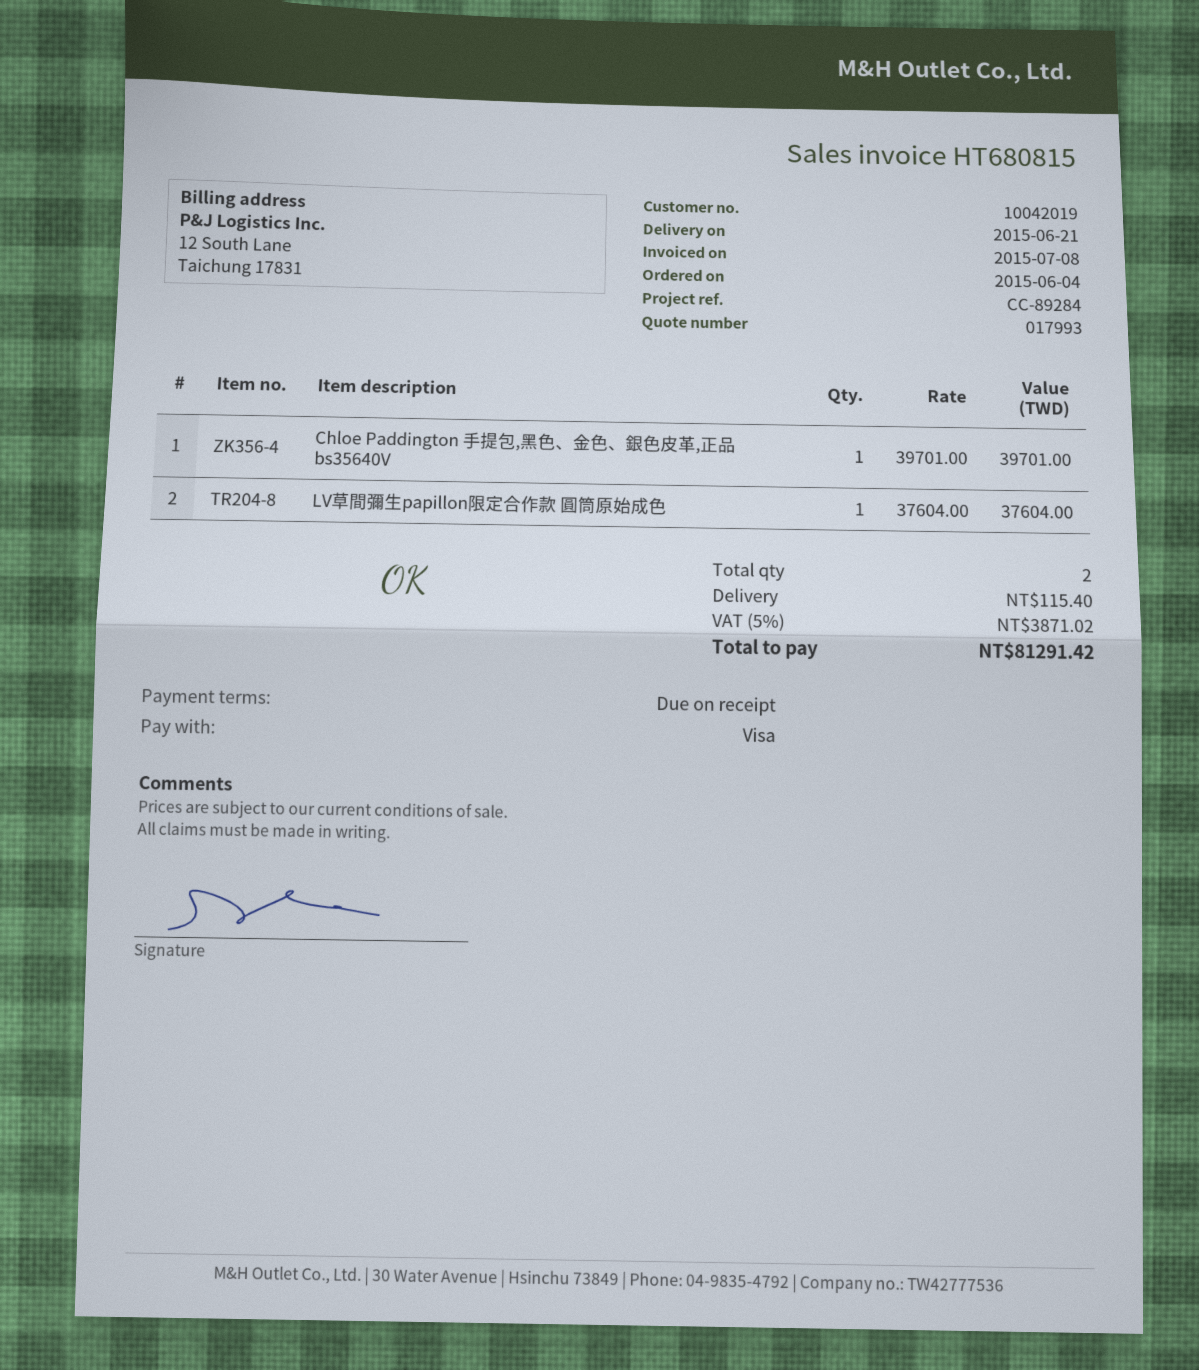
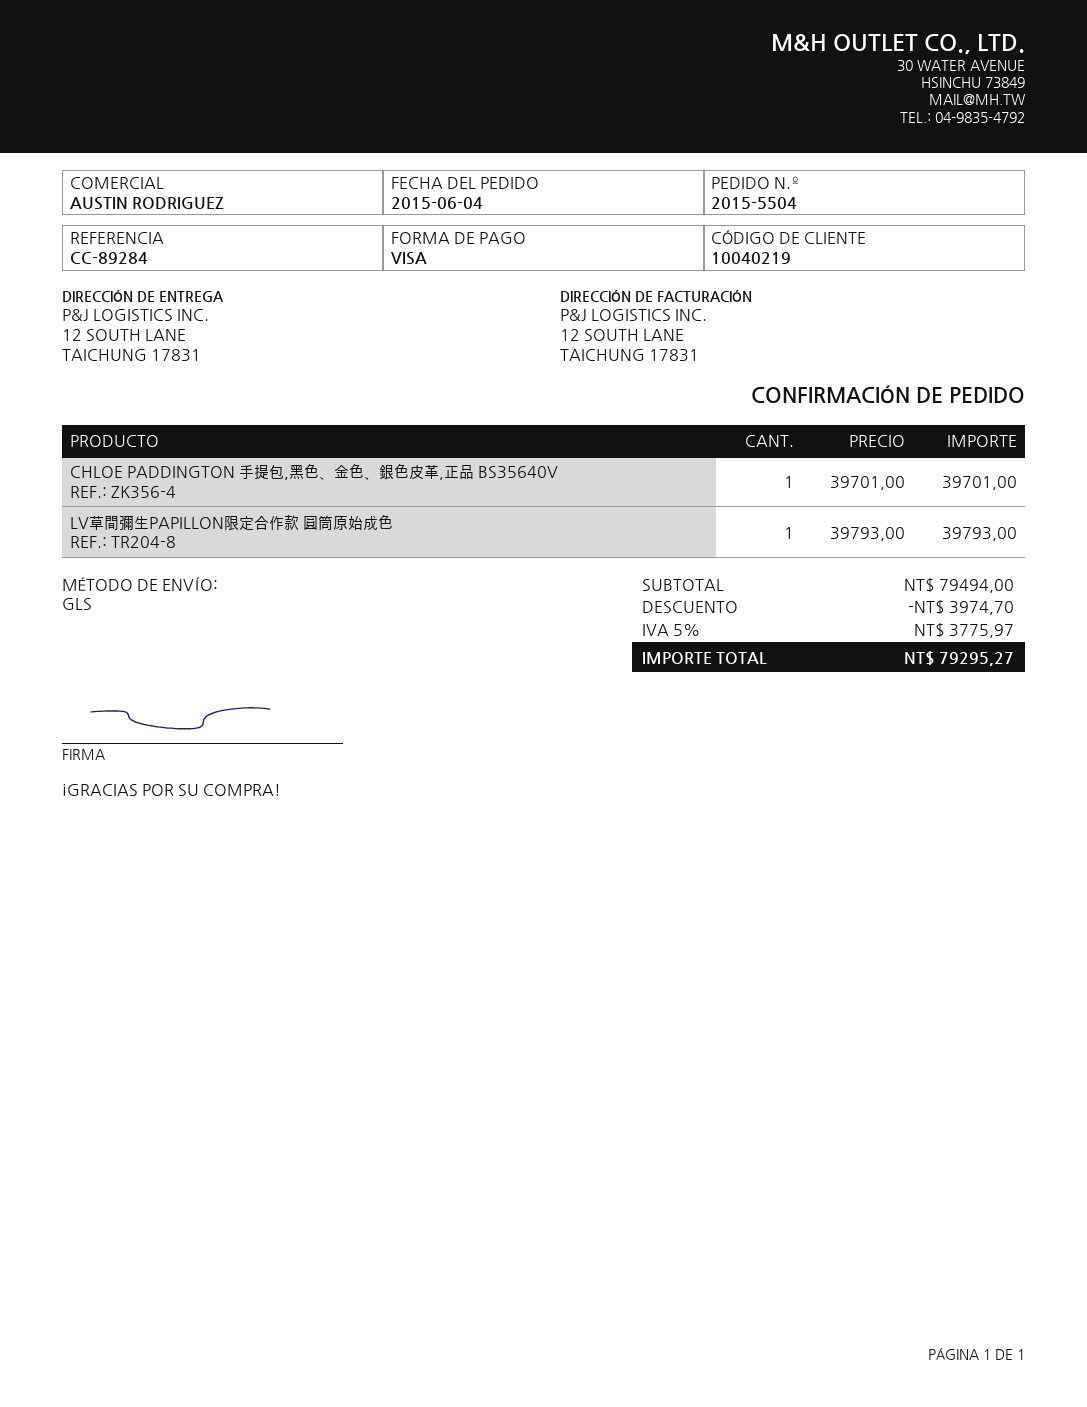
customer number: 10042019 -> 10040219
LV草間彌生papillon限定合作款 圓筒原始成色: 1 x 37604.00 = 37604.00 -> 1 x 39793.00 = 39793.00
discount: none -> 3974.70
shipping: 115.40 -> none
tax: 5% = 3871.02 -> 5% = 3775.97
total: 81291.42 -> 79295.27

